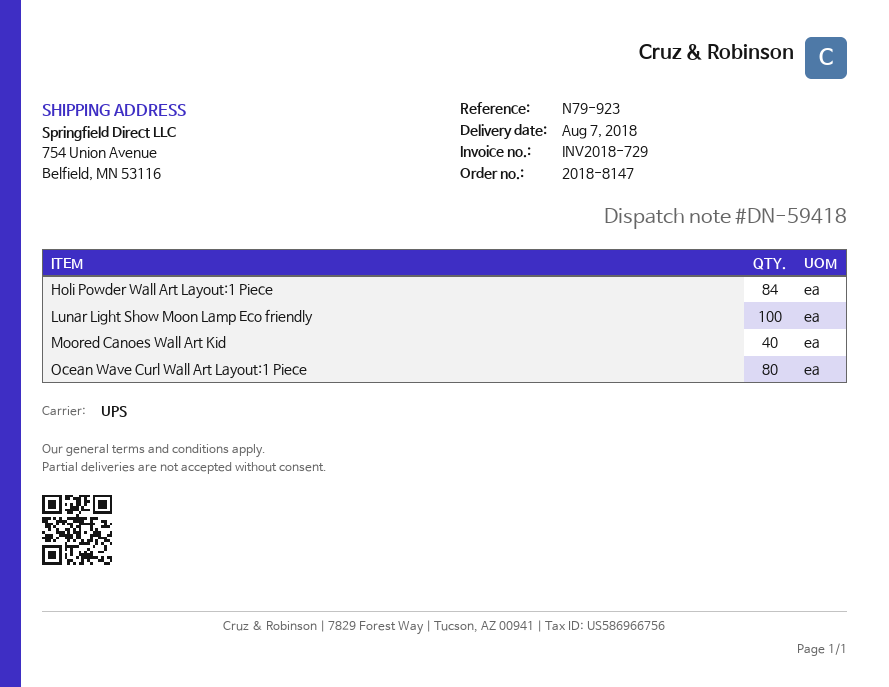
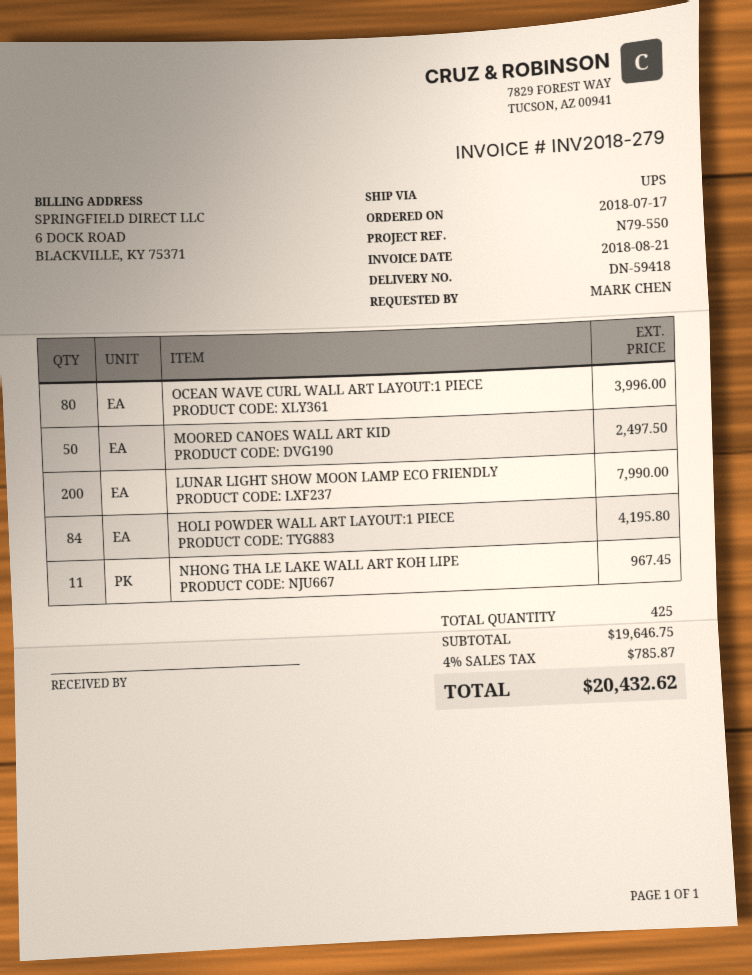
invoice number: INV2018-729 -> INV2018-279
reference: N79-923 -> N79-550
Lunar Light Show Moon Lamp Eco friendly: 100 -> 200
Moored Canoes Wall Art Kid: 40 -> 50
NHONG THA LE LAKE WALL ART KOH LIPE: none -> 11

